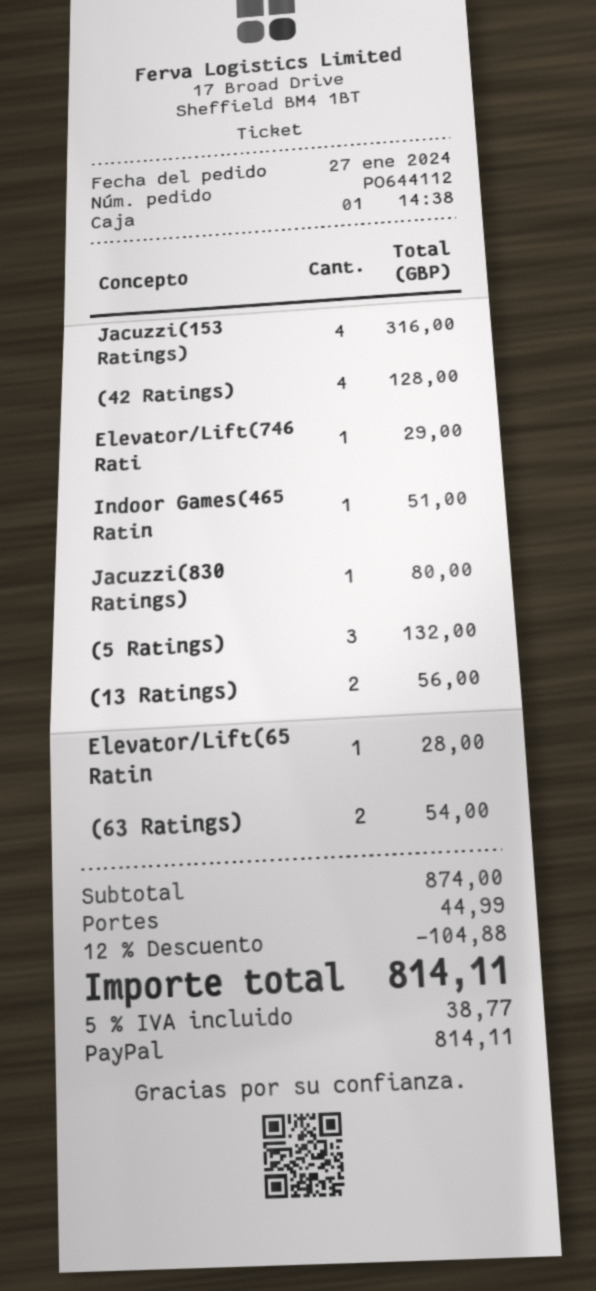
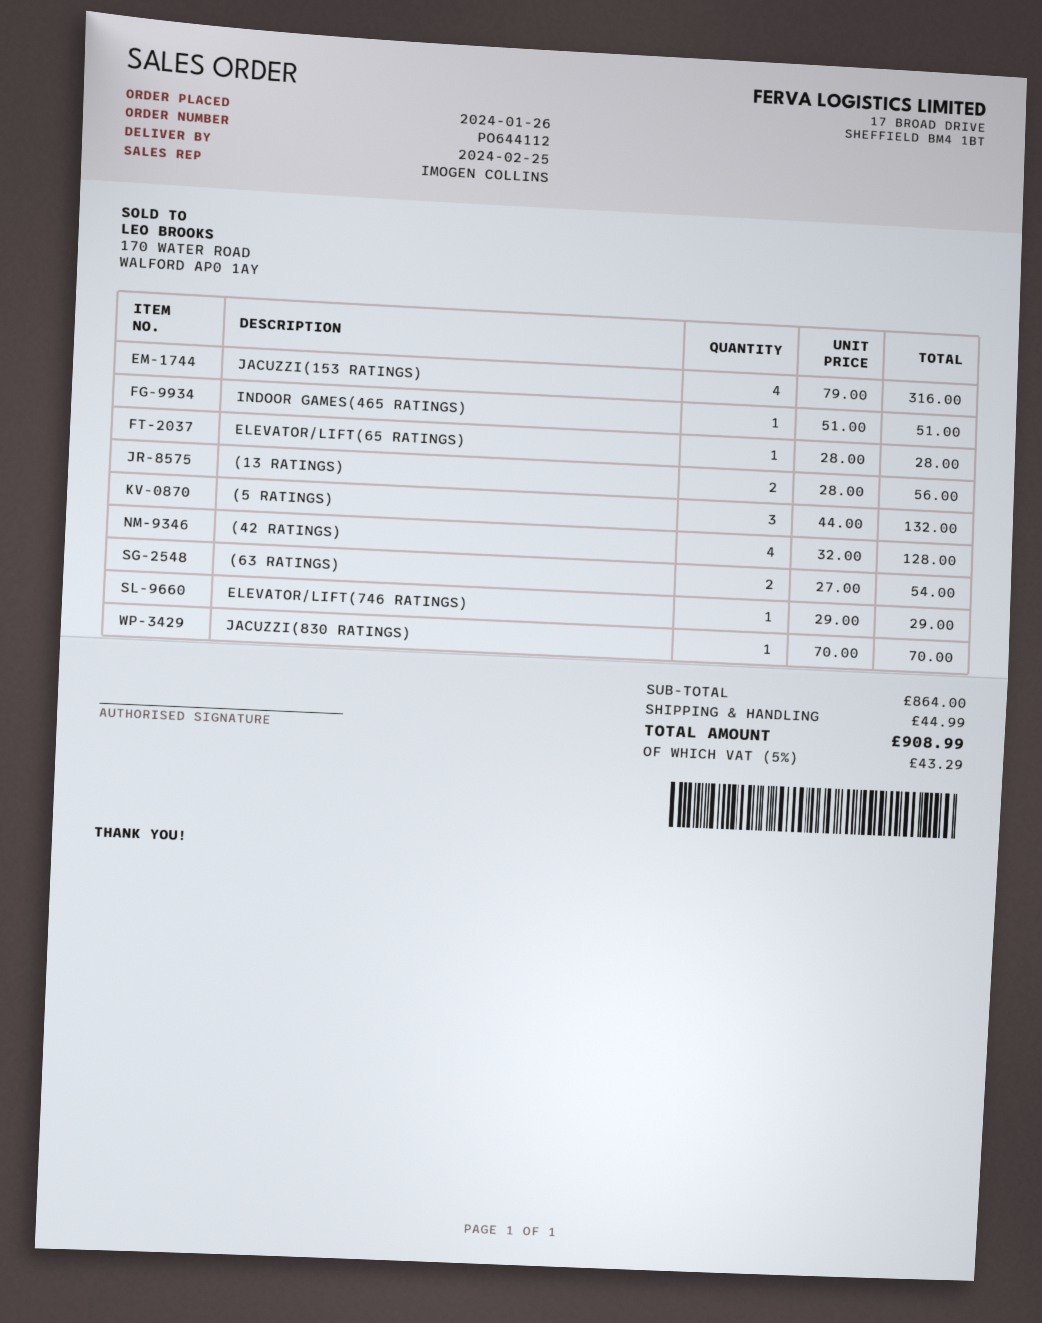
order date: 2024-01-27 -> 2024-01-26
Jacuzzi(830 Ratings): 1 for 80.00 -> 1 for 70.00
subtotal: 874.00 -> 864.00
discount: 12% = 104.88 -> none
tax: 5% = 38.77 -> 5% = 43.29
total: 814.11 -> 908.99

